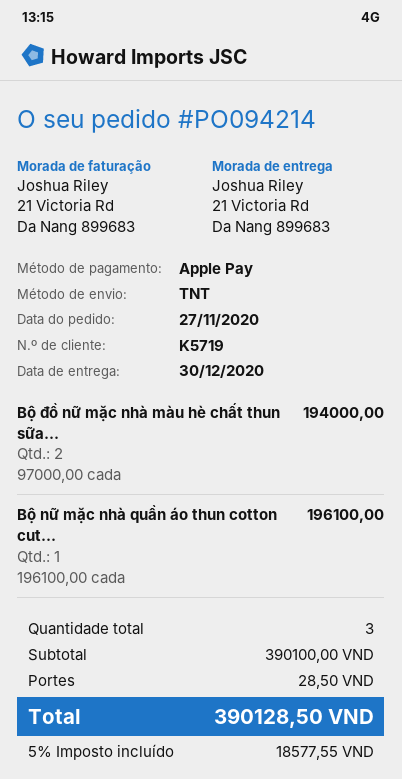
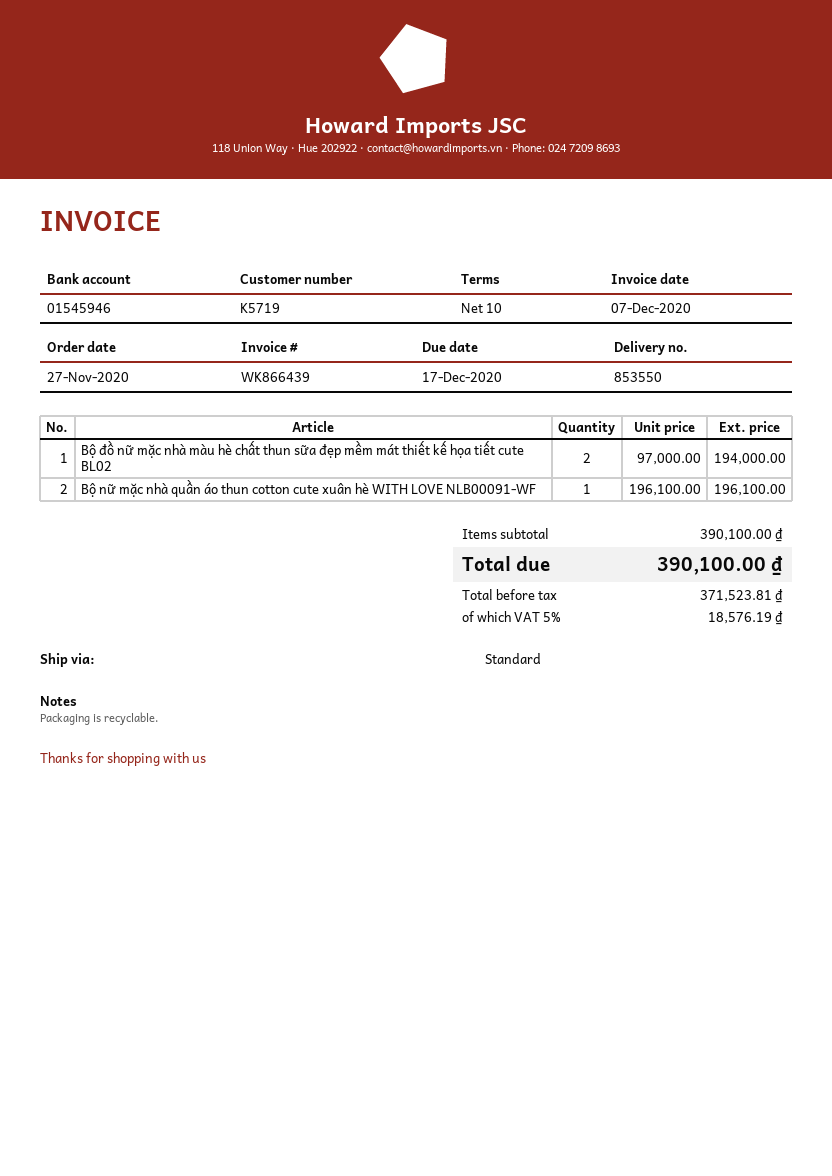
shipping method: TNT -> standard
shipping: 28.50 -> none
tax: 5% = 18577.55 -> 5% = 18576.19
total: 390128.50 -> 390100.00

